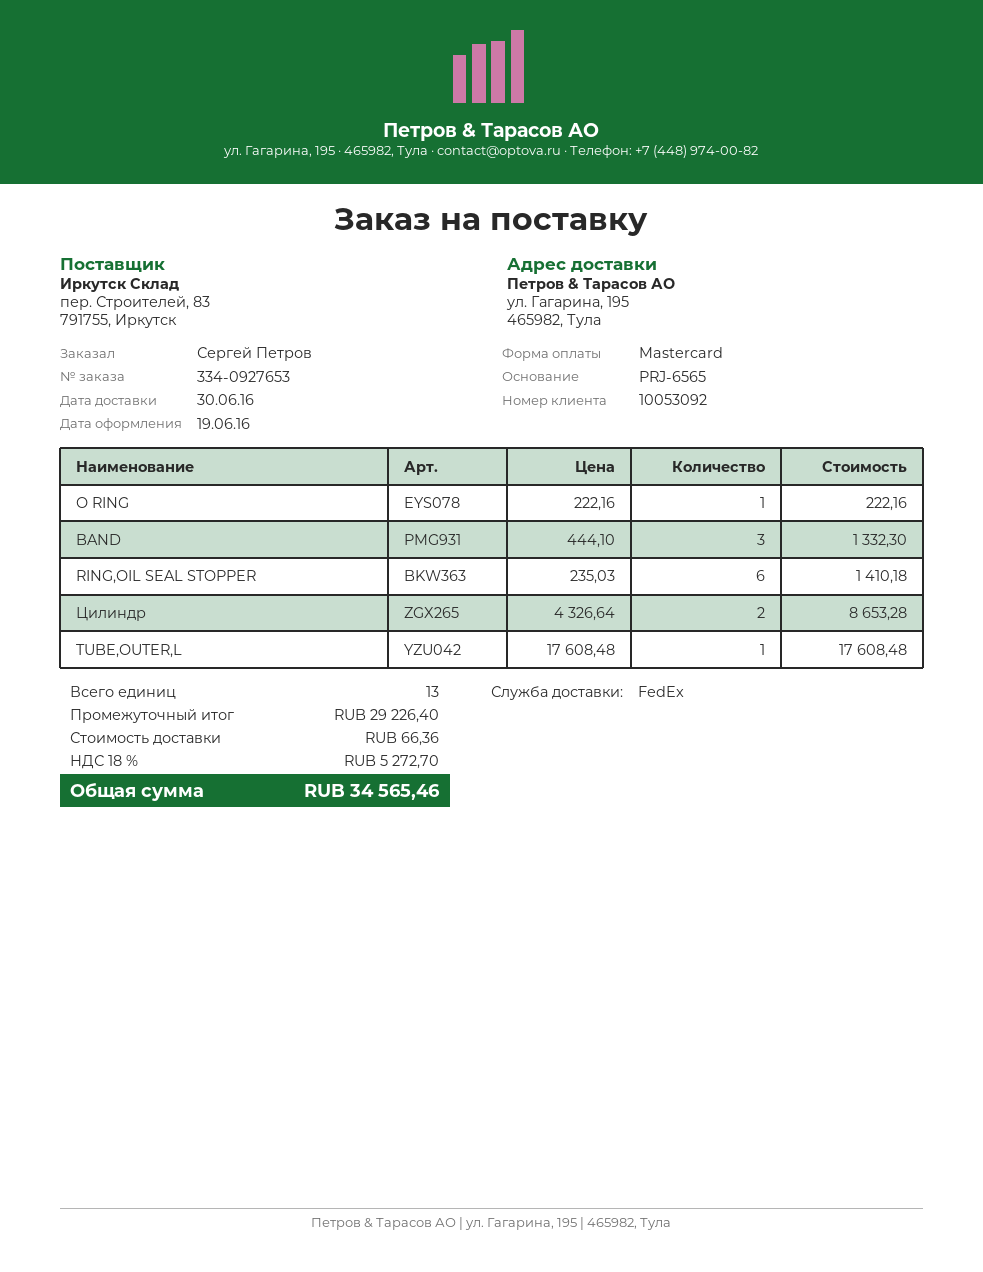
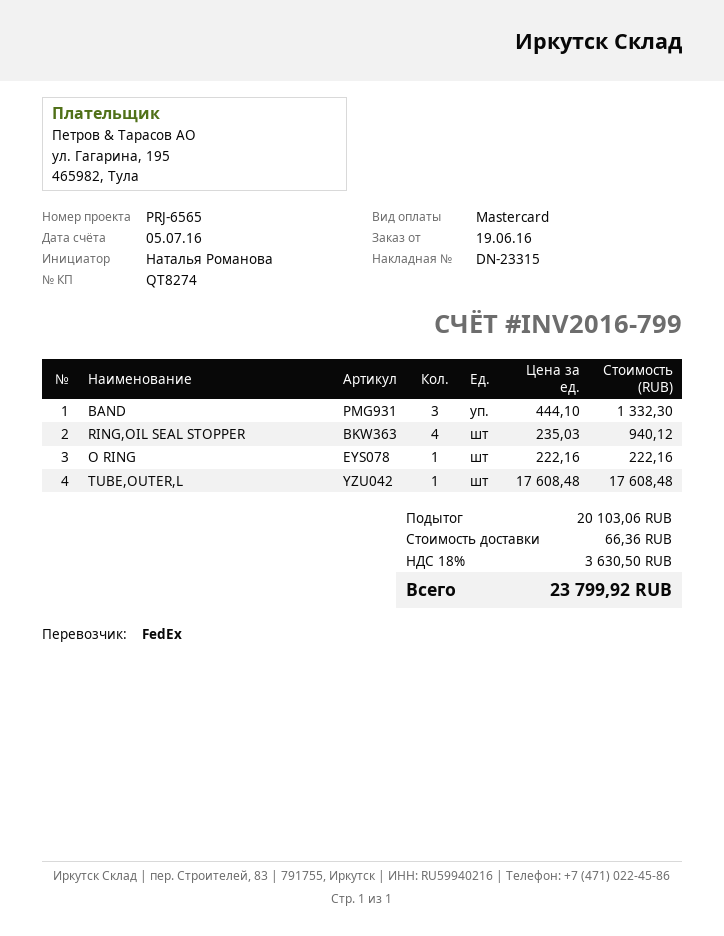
ordered by: Сергей Петров -> Наталья Романова
RING,OIL SEAL STOPPER: 6 x 235.03 = 1410.18 -> 4 x 235.03 = 940.12
Цилиндр: 2 x 4326.64 = 8653.28 -> none
subtotal: 29226.40 -> 20103.06
tax: 18% = 5272.70 -> 18% = 3630.50
total: 34565.46 -> 23799.92

